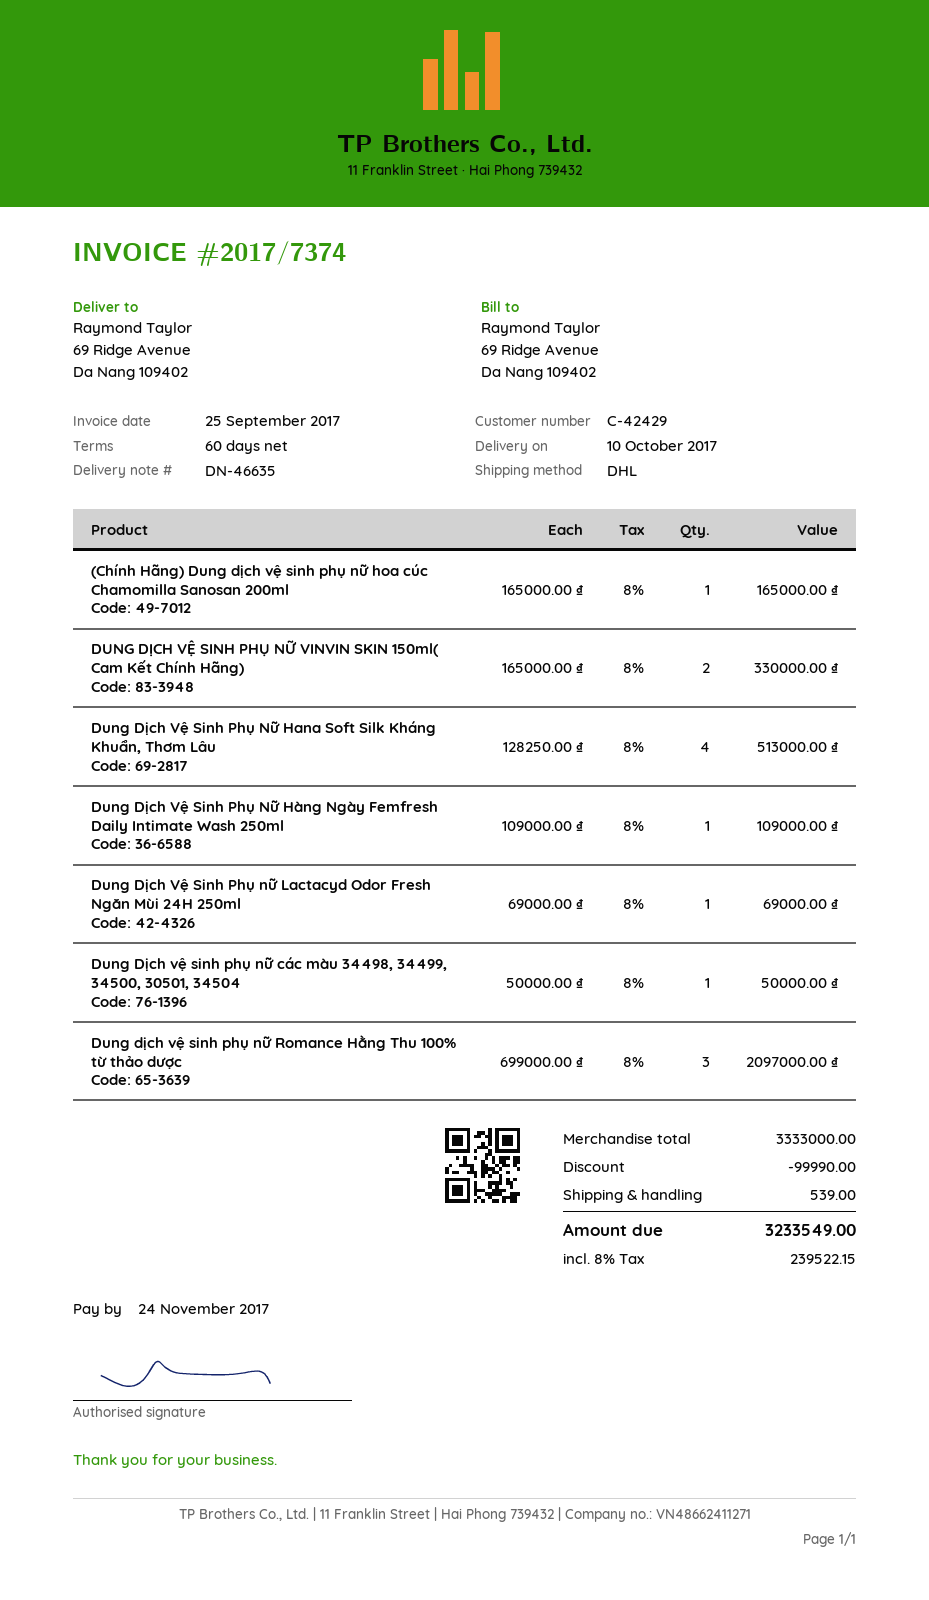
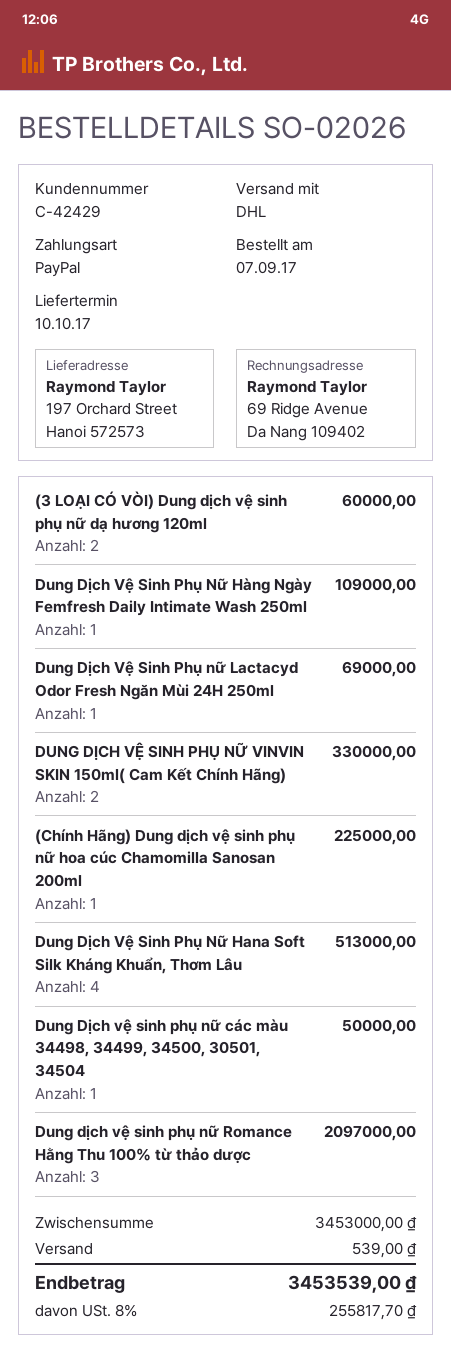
ship to: 69 Ridge Avenue, Da Nang 109402 -> 197 Orchard Street, Hanoi 572573
(Chính Hãng) Dung dịch vệ sinh phụ nữ hoa cúc Chamomilla Sanosan 200ml: 1 for 165000.00 -> 1 for 225000.00
(3 LOẠI CÓ VÒI) Dung dịch vệ sinh phụ nữ dạ hương 120ml: none -> 2 for 60000.00
subtotal: 3333000.00 -> 3453000.00
discount: 99990.00 -> none
tax: 8% = 239522.15 -> 8% = 255817.70
total: 3233549.00 -> 3453539.00

